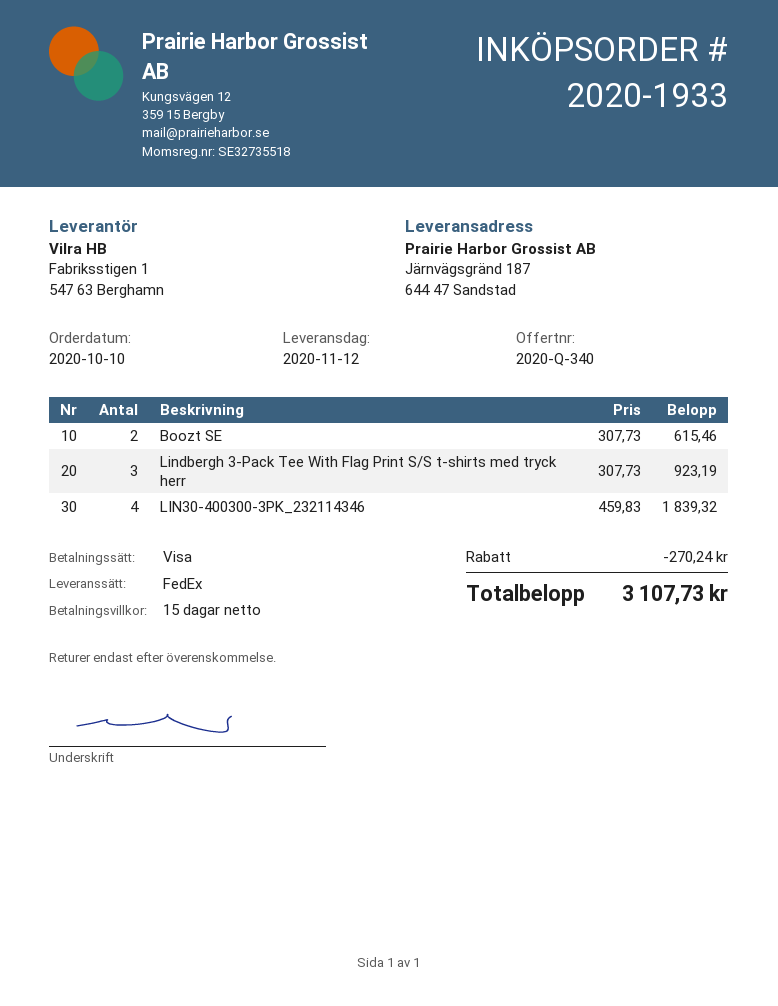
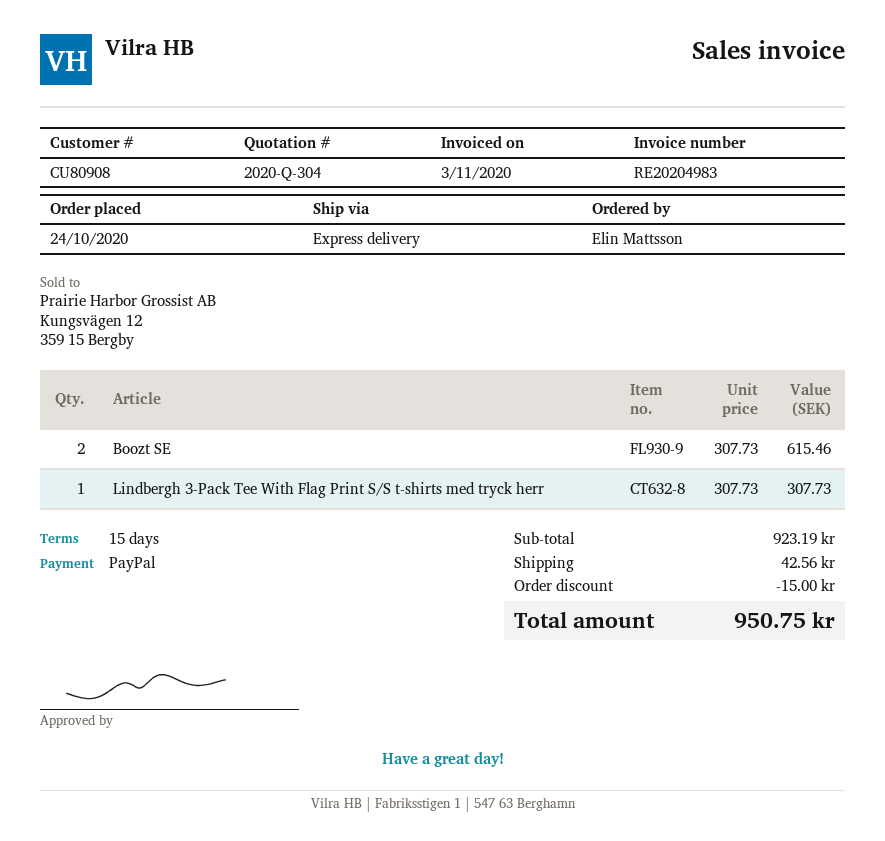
quote number: 2020-Q-340 -> 2020-Q-304
order date: 2020-10-10 -> 2020-10-24
payment method: Visa -> PayPal
shipping method: FedEx -> express
Lindbergh 3-Pack Tee With Flag Print S/S t-shirts med tryck herr: 3 x 307.73 = 923.19 -> 1 x 307.73 = 307.73
LIN30-400300-3PK_232114346: 4 x 459.83 = 1839.32 -> none
discount: 270.24 -> 15.00
shipping: none -> 42.56
total: 3107.73 -> 950.75

